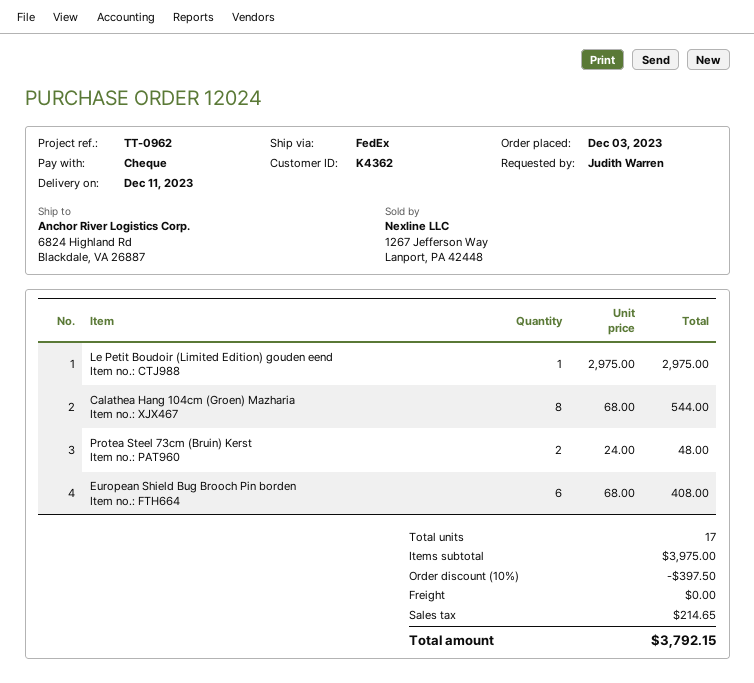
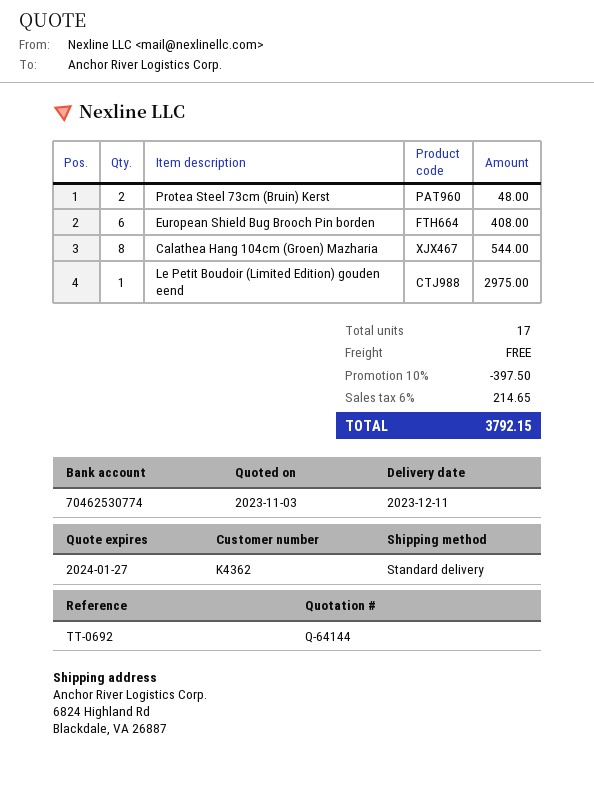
reference: TT-0962 -> TT-0692
shipping method: FedEx -> standard

